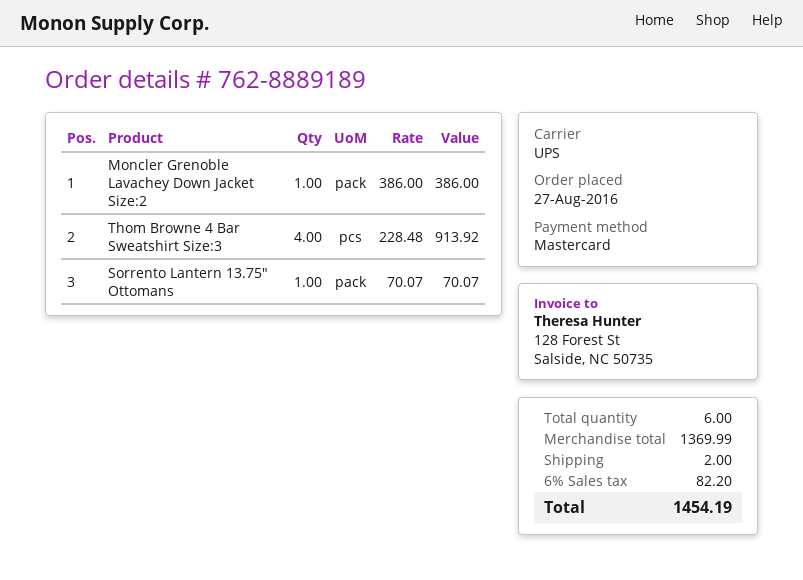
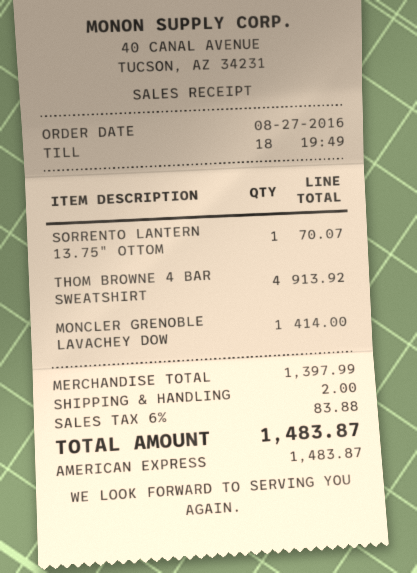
payment method: Mastercard -> American Express
Moncler Grenoble Lavachey Down Jacket Size:2: 1 for 386.00 -> 1 for 414.00
subtotal: 1369.99 -> 1397.99
tax: 6% = 82.20 -> 6% = 83.88
total: 1454.19 -> 1483.87

